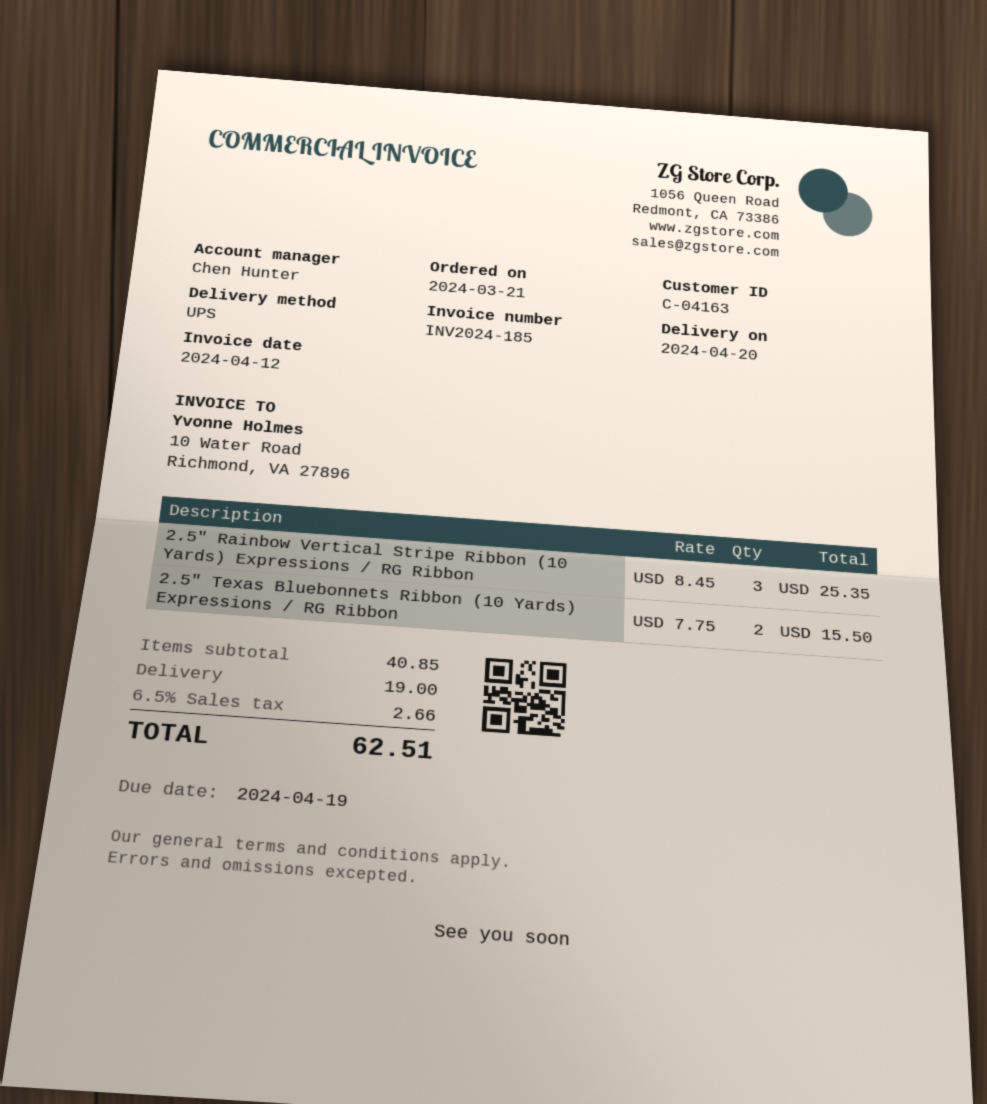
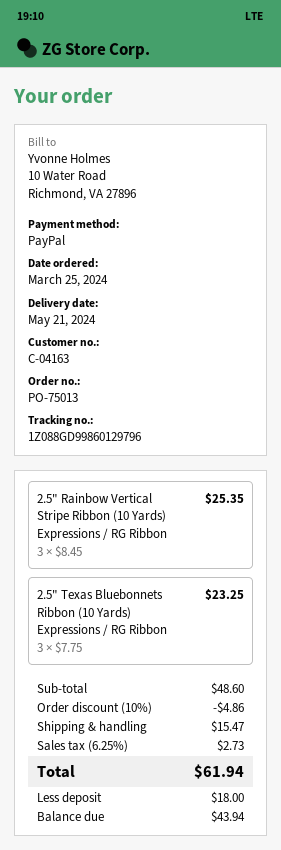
order date: 2024-03-21 -> 2024-03-25
delivery date: 2024-04-20 -> 2024-05-21
2.5" Texas Bluebonnets Ribbon (10 Yards) Expressions / RG Ribbon: 2 x 7.75 = 15.50 -> 3 x 7.75 = 23.25
subtotal: 40.85 -> 48.60
discount: none -> 10% = 4.86
shipping: 19.00 -> 15.47
tax: 6.5% = 2.66 -> 6.25% = 2.73
total: 62.51 -> 61.94

